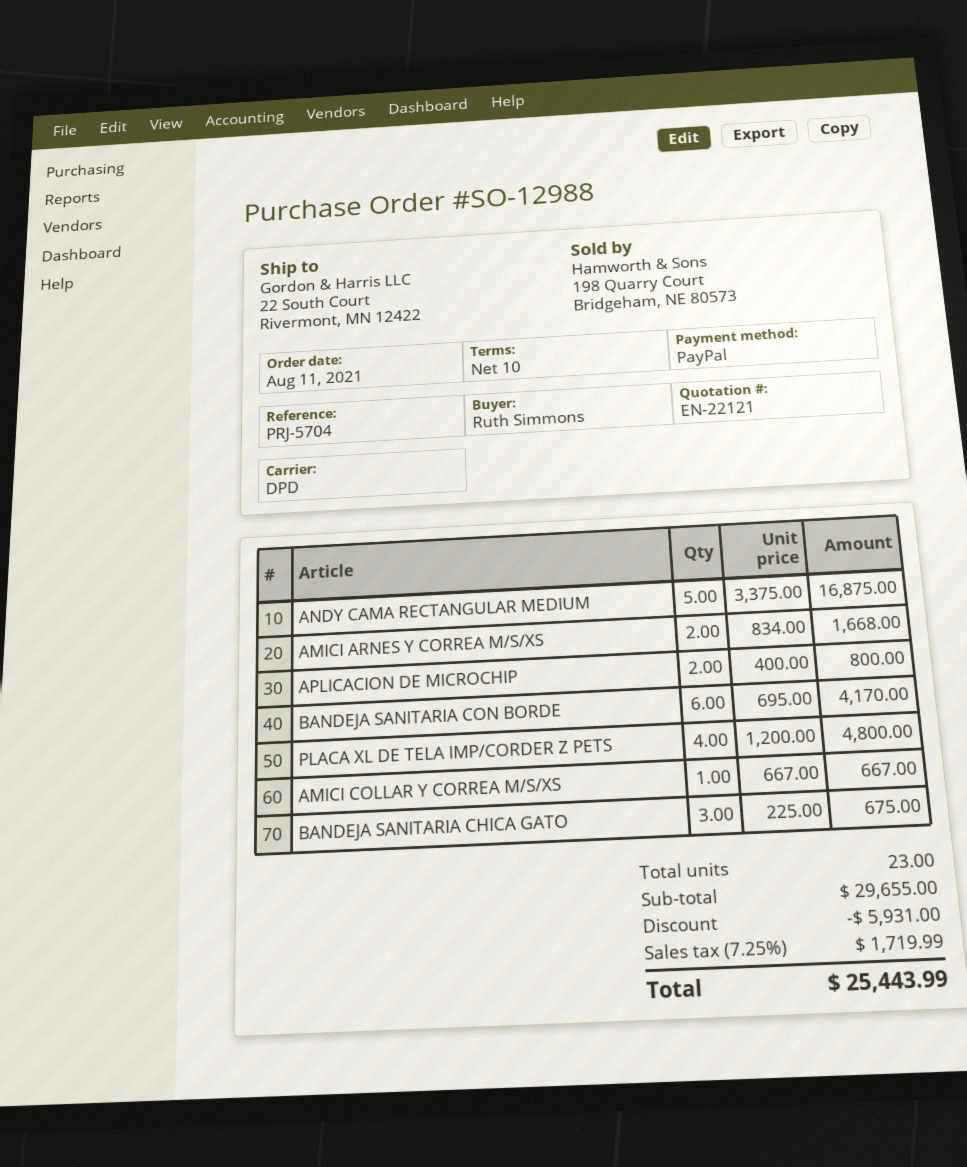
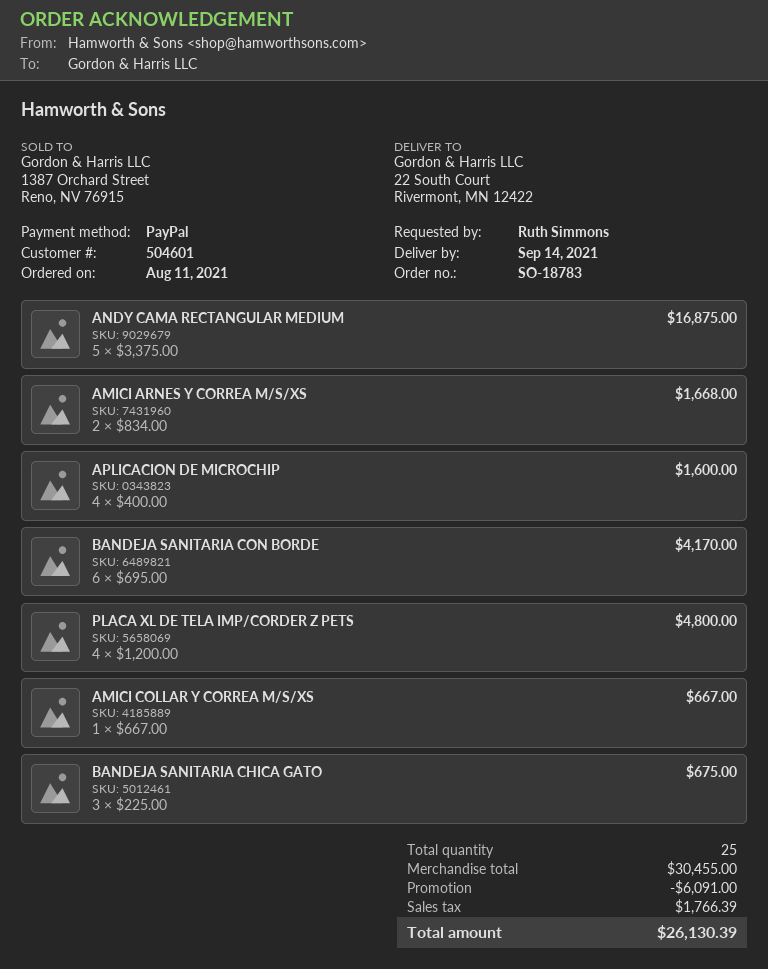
order number: SO-12988 -> SO-18783
APLICACION DE MICROCHIP: 2 x 400.00 = 800.00 -> 4 x 400.00 = 1600.00
total quantity: 23 -> 25
subtotal: 29655.00 -> 30455.00
discount: 5931.00 -> 6091.00
tax: 1719.99 -> 1766.39
total: 25443.99 -> 26130.39

